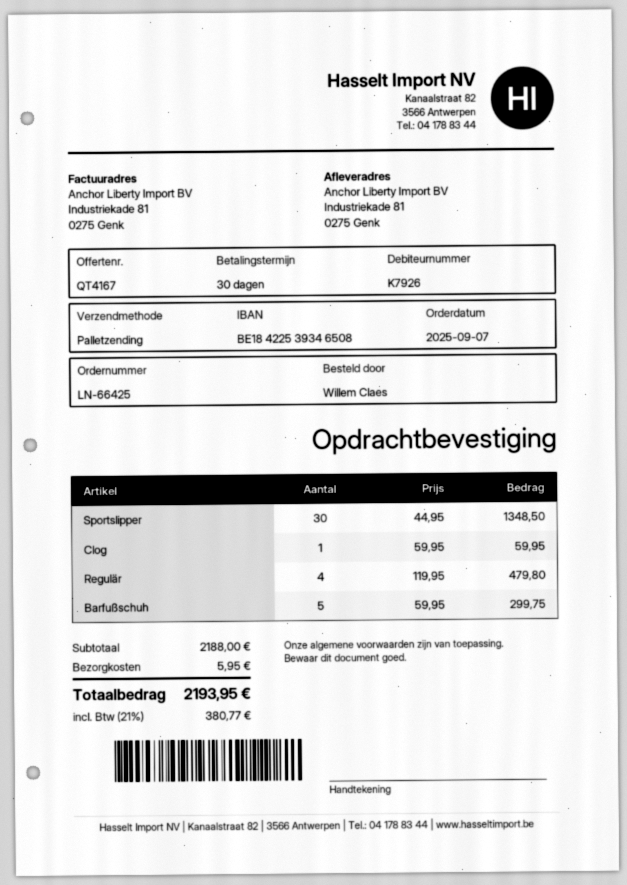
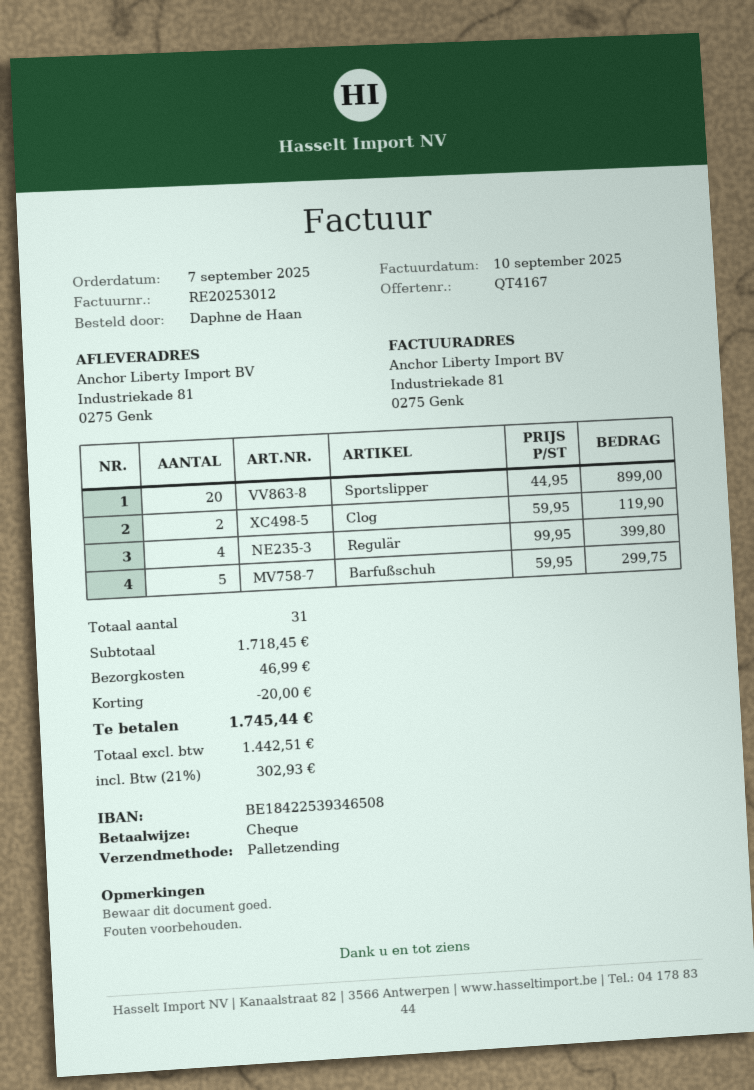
ordered by: Willem Claes -> Daphne de Haan
Sportslipper: 30 x 44.95 = 1348.50 -> 20 x 44.95 = 899.00
Clog: 1 x 59.95 = 59.95 -> 2 x 59.95 = 119.90
Regulär: 4 x 119.95 = 479.80 -> 4 x 99.95 = 399.80
subtotal: 2188.00 -> 1718.45
discount: none -> 20.00
shipping: 5.95 -> 46.99
tax: 21% = 380.77 -> 21% = 302.93
total: 2193.95 -> 1745.44

